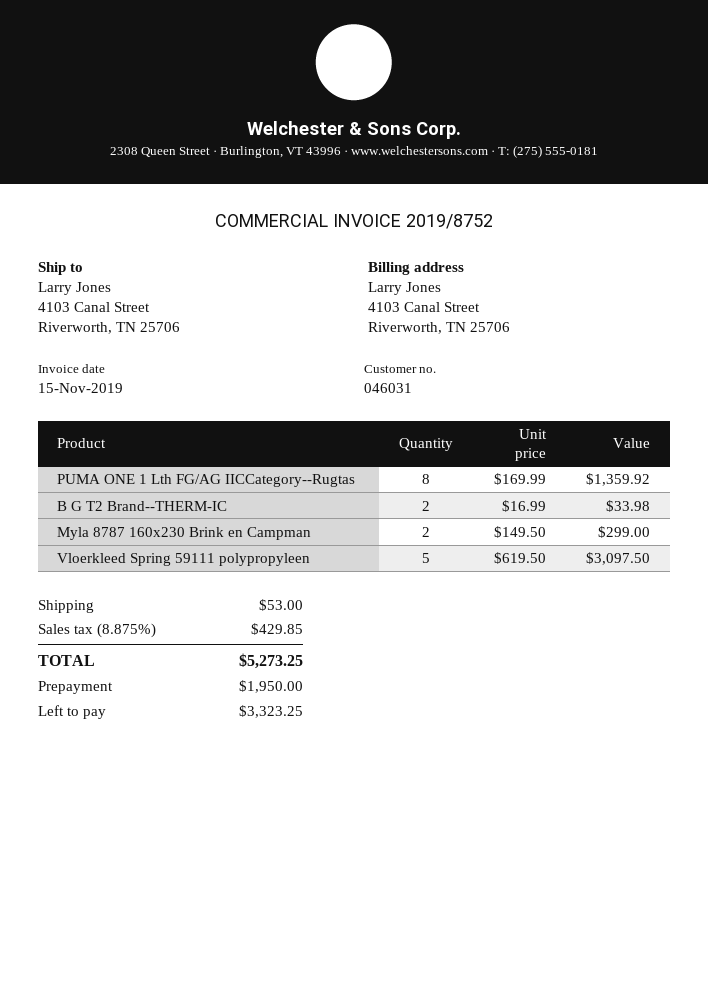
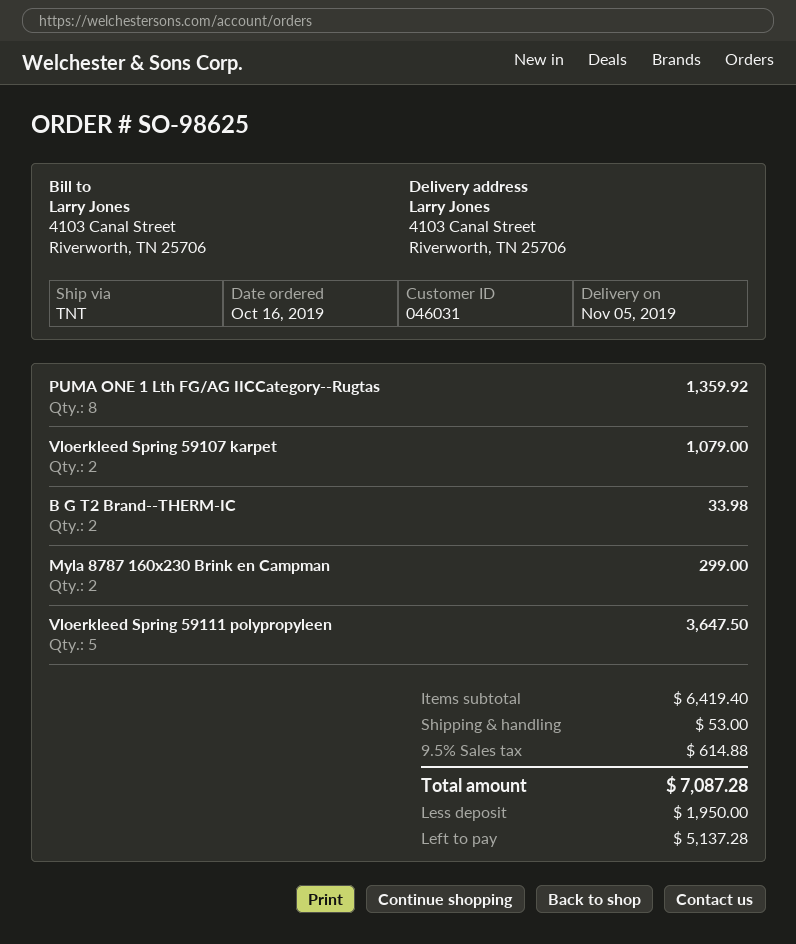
Vloerkleed Spring 59111 polypropyleen: 5 for 3097.50 -> 5 for 3647.50
Vloerkleed Spring 59107 karpet: none -> 2 for 1079.00
tax: 8.875% = 429.85 -> 9.5% = 614.88
total: 5273.25 -> 7087.28
balance: 3323.25 -> 5137.28

